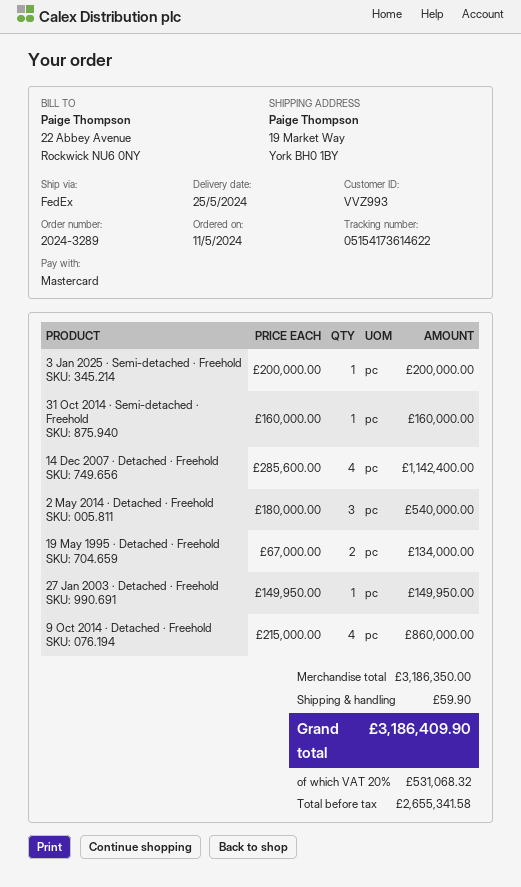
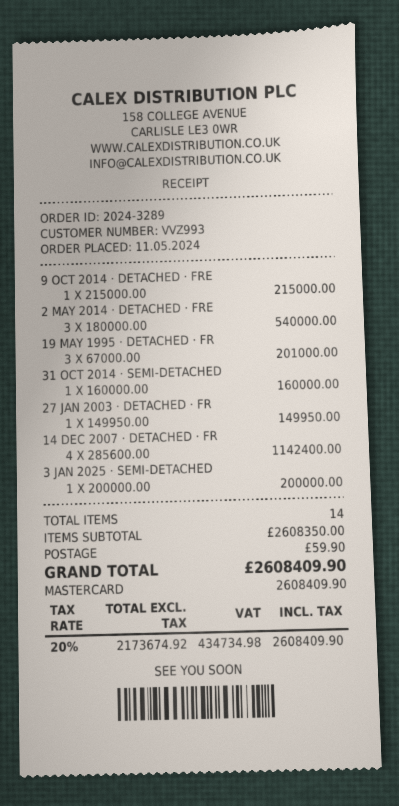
19 May 1995 · Detached · Freehold: 2 x 67000.00 = 134000.00 -> 3 x 67000.00 = 201000.00
9 Oct 2014 · Detached · Freehold: 4 x 215000.00 = 860000.00 -> 1 x 215000.00 = 215000.00
subtotal: 3186350.00 -> 2608350.00
net: 2655341.58 -> 2173674.92
tax: 20% = 531068.32 -> 20% = 434734.98
total: 3186409.90 -> 2608409.90

